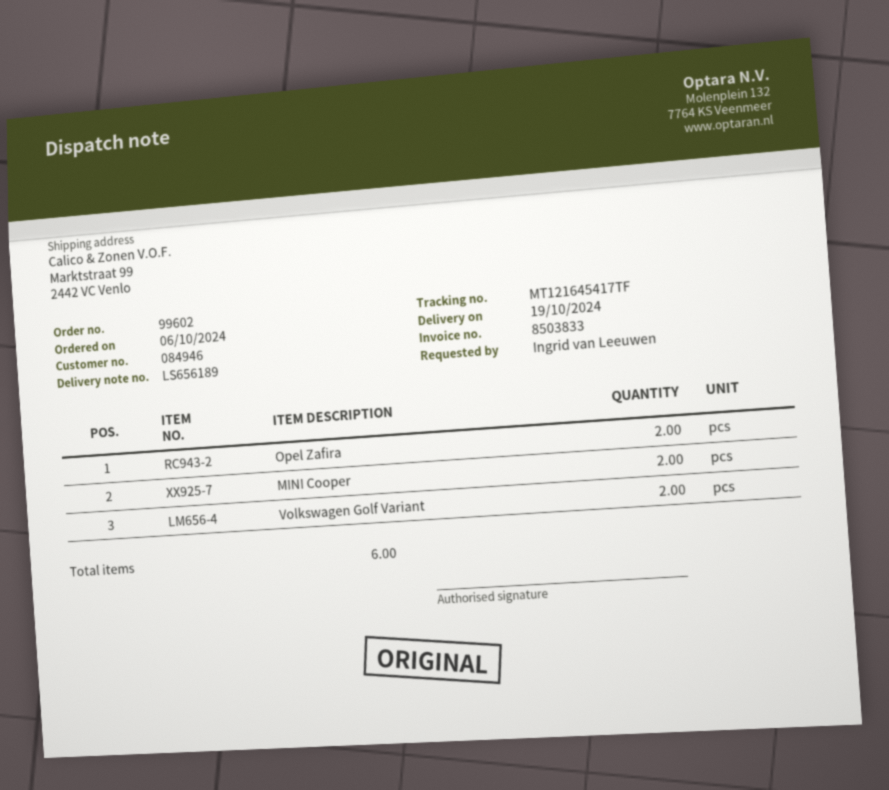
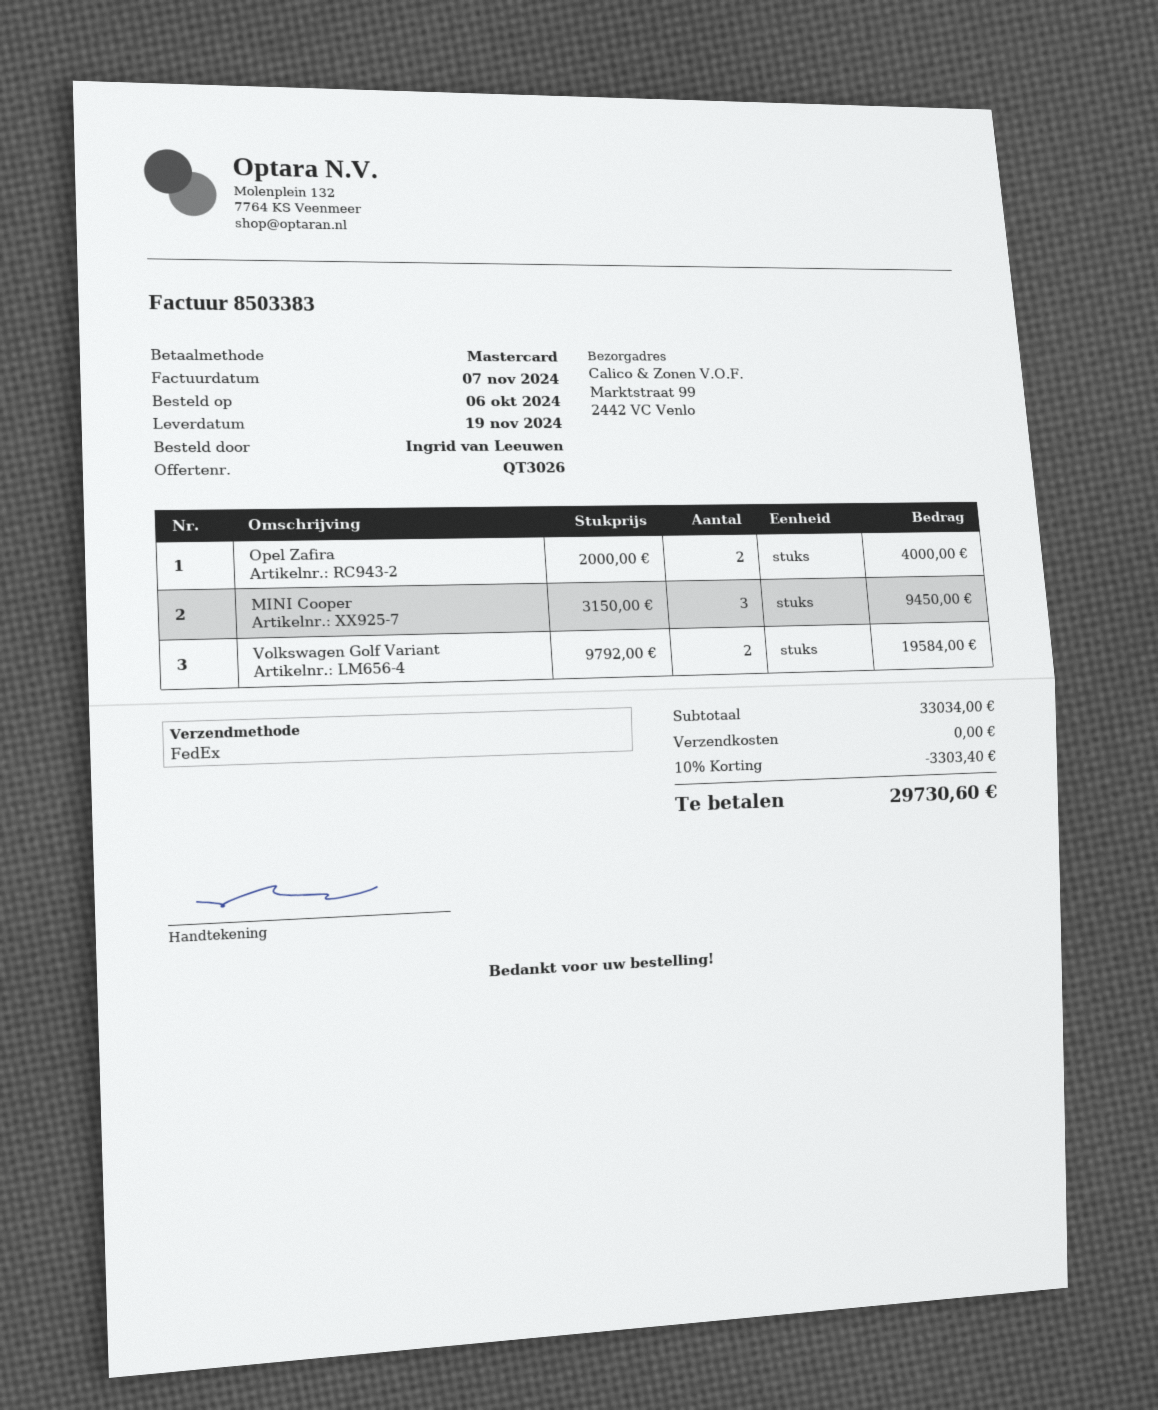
delivery date: 2024-10-19 -> 2024-11-19
invoice number: 8503833 -> 8503383
MINI Cooper: 2 -> 3

